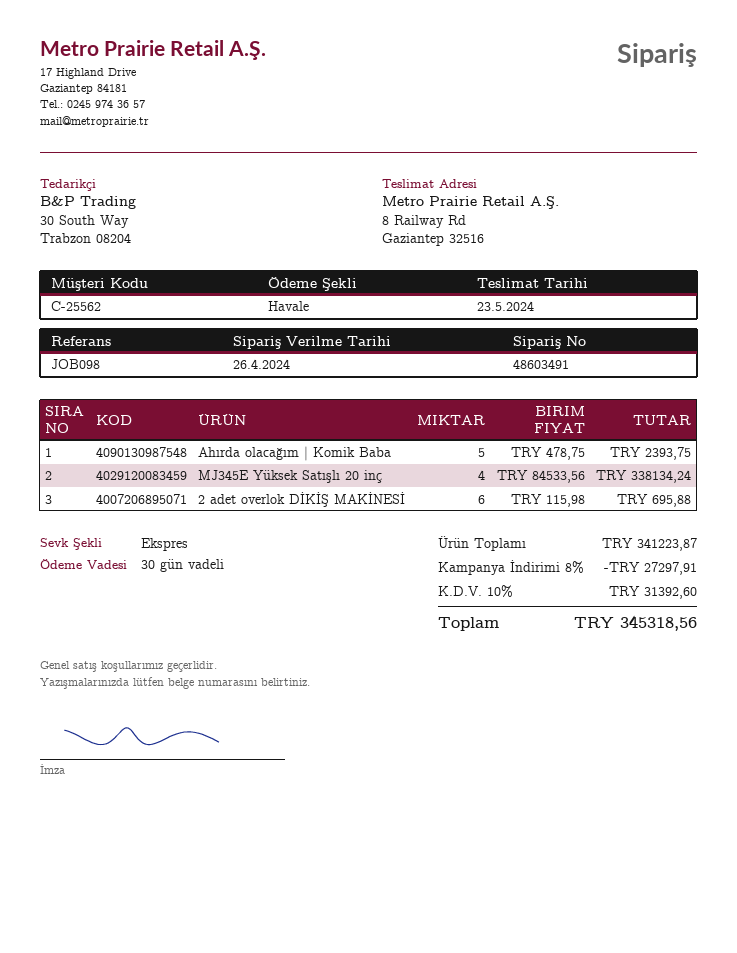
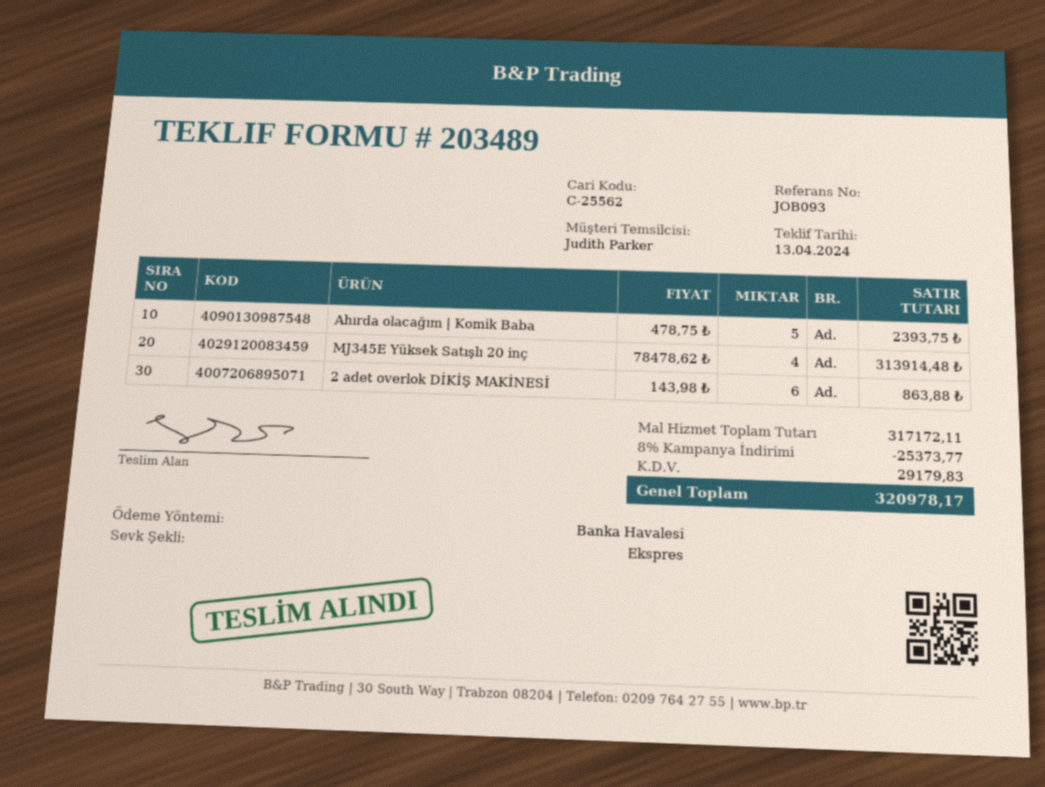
reference: JOB098 -> JOB093
MJ345E Yüksek Satışlı 20 inç: 4 x 84533.56 = 338134.24 -> 4 x 78478.62 = 313914.48
2 adet overlok DİKİŞ MAKİNESİ: 6 x 115.98 = 695.88 -> 6 x 143.98 = 863.88
subtotal: 341223.87 -> 317172.11
discount: 8% = 27297.91 -> 8% = 25373.77
tax: 31392.60 -> 29179.83
total: 345318.56 -> 320978.17

